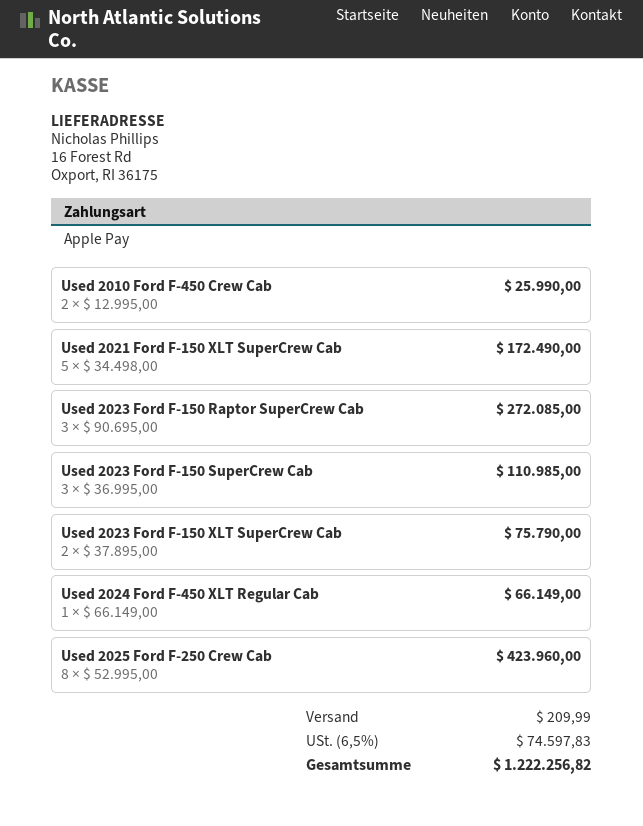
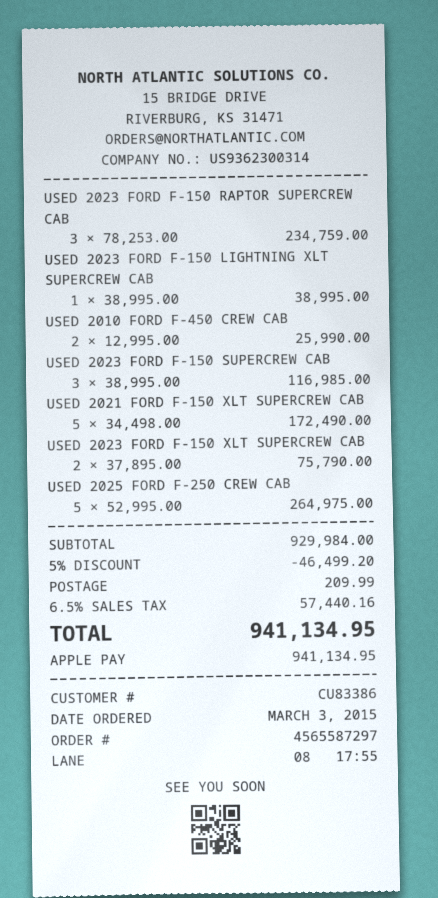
Used 2023 Ford F-150 Raptor SuperCrew Cab: 3 x 90695.00 = 272085.00 -> 3 x 78253.00 = 234759.00
Used 2023 Ford F-150 SuperCrew Cab: 3 x 36995.00 = 110985.00 -> 3 x 38995.00 = 116985.00
Used 2024 Ford F-450 XLT Regular Cab: 1 x 66149.00 = 66149.00 -> none
Used 2025 Ford F-250 Crew Cab: 8 x 52995.00 = 423960.00 -> 5 x 52995.00 = 264975.00
USED 2023 FORD F-150 LIGHTNING XLT SUPERCREW CAB: none -> 1 x 38995.00 = 38995.00
discount: none -> 5% = 46499.20
tax: 6.5% = 74597.83 -> 6.5% = 57440.16
total: 1222256.82 -> 941134.95

